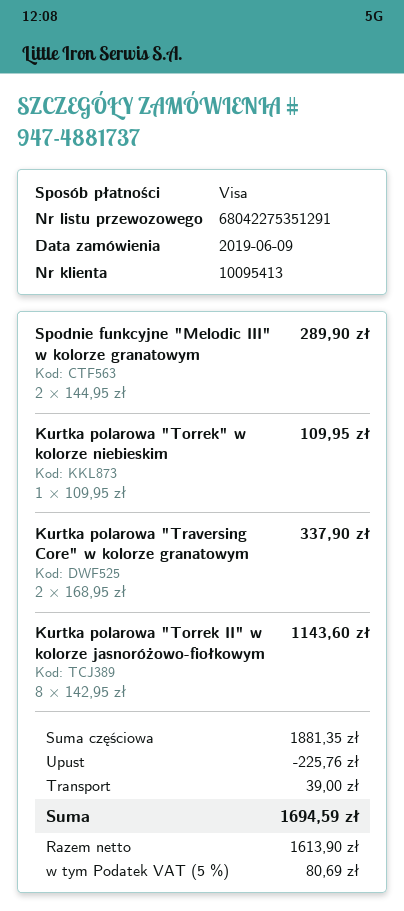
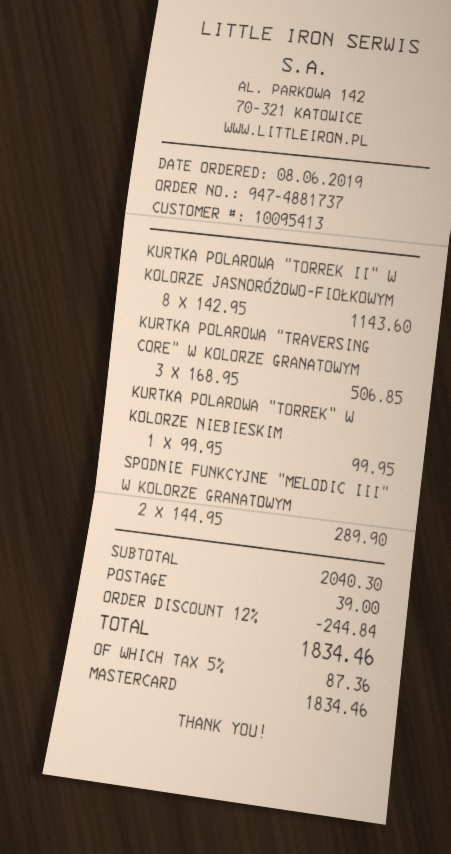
order date: 2019-06-09 -> 2019-06-08
payment method: Visa -> Mastercard
Kurtka polarowa "Torrek" w kolorze niebieskim: 1 x 109.95 = 109.95 -> 1 x 99.95 = 99.95
Kurtka polarowa "Traversing Core" w kolorze granatowym: 2 x 168.95 = 337.90 -> 3 x 168.95 = 506.85
subtotal: 1881.35 -> 2040.30
discount: 225.76 -> 244.84
tax: 5% = 80.69 -> 5% = 87.36
total: 1694.59 -> 1834.46

